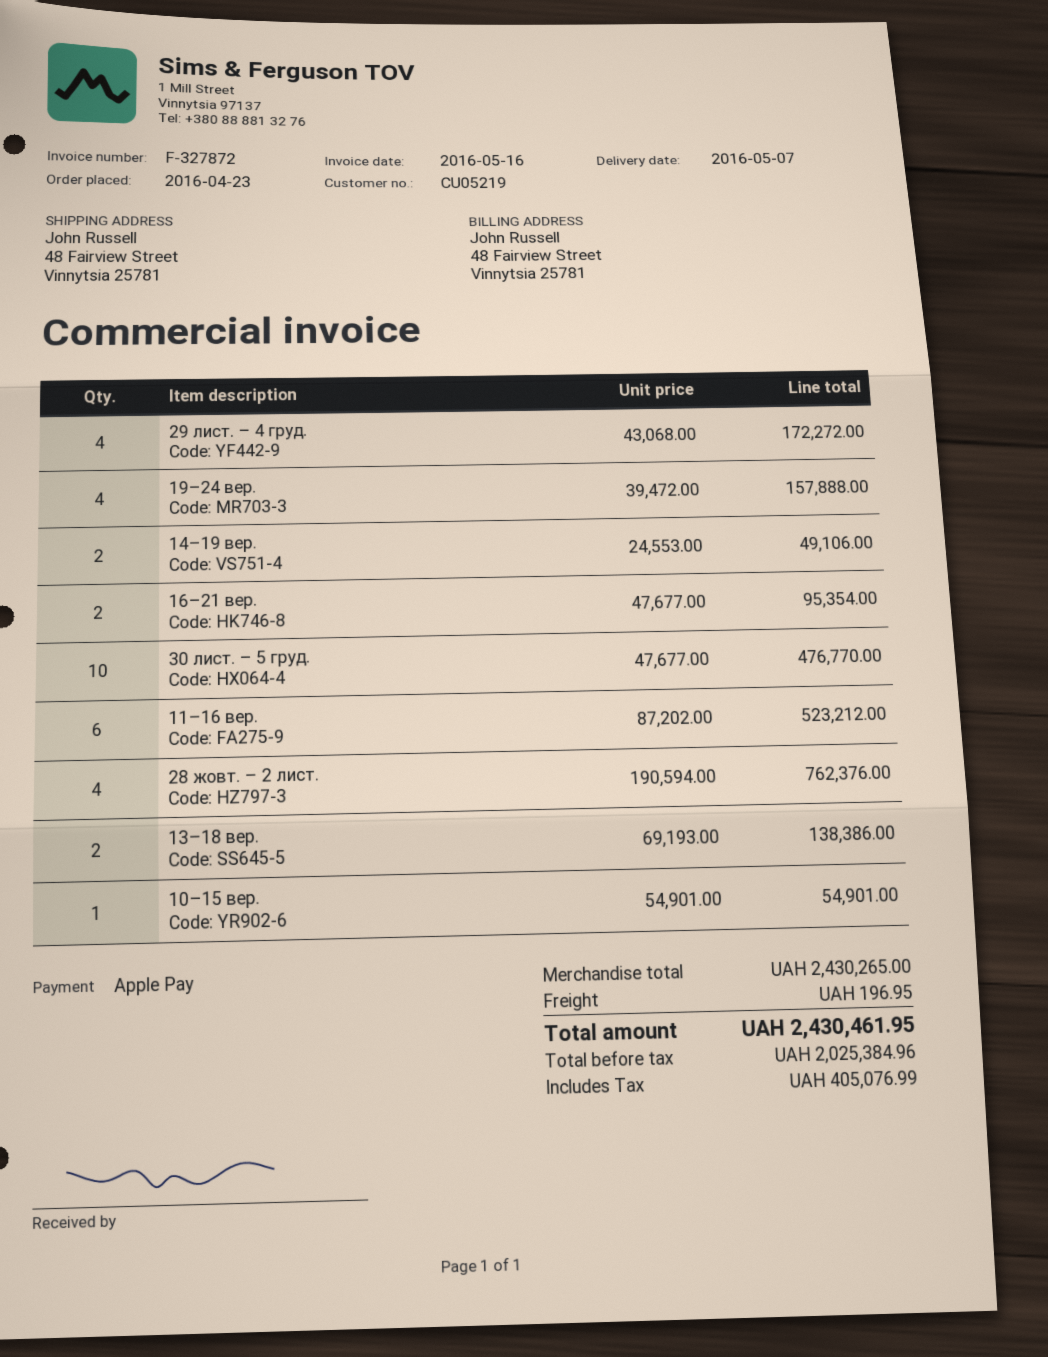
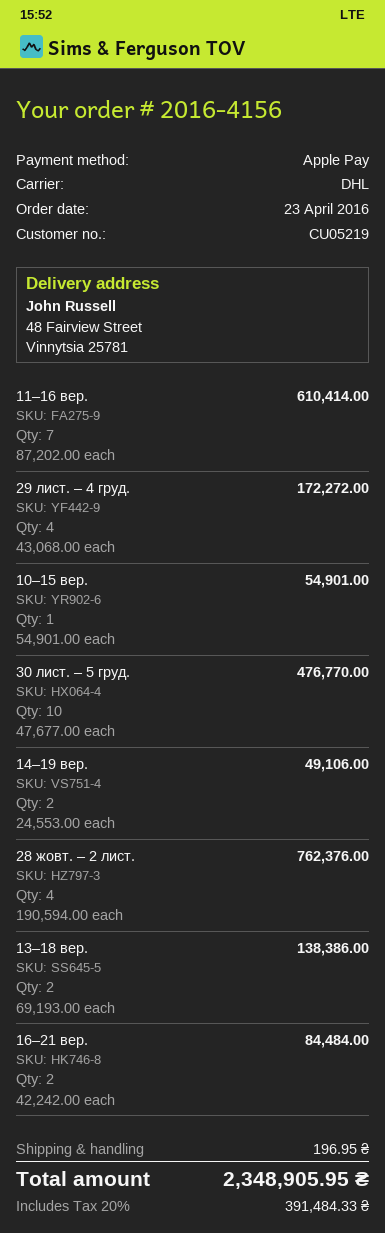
19–24 вер.: 4 x 39472.00 = 157888.00 -> none
16–21 вер.: 2 x 47677.00 = 95354.00 -> 2 x 42242.00 = 84484.00
11–16 вер.: 6 x 87202.00 = 523212.00 -> 7 x 87202.00 = 610414.00
tax: 405076.99 -> 391484.33
total: 2430461.95 -> 2348905.95

